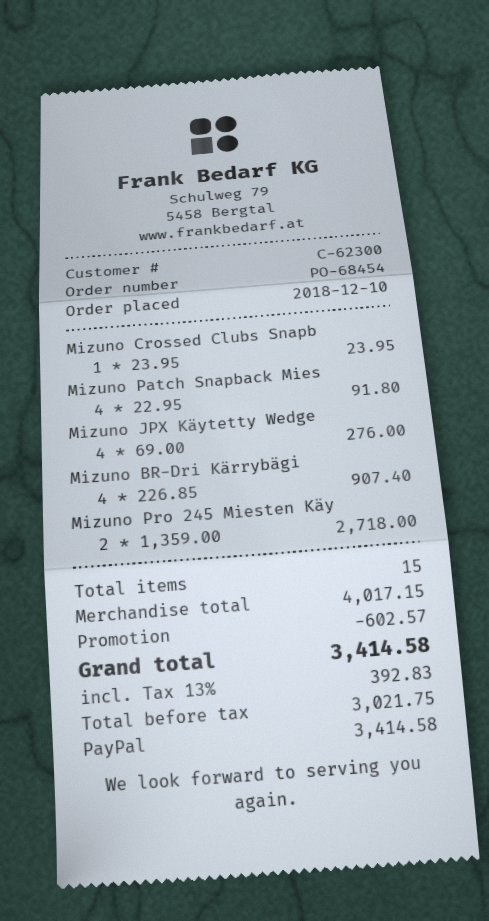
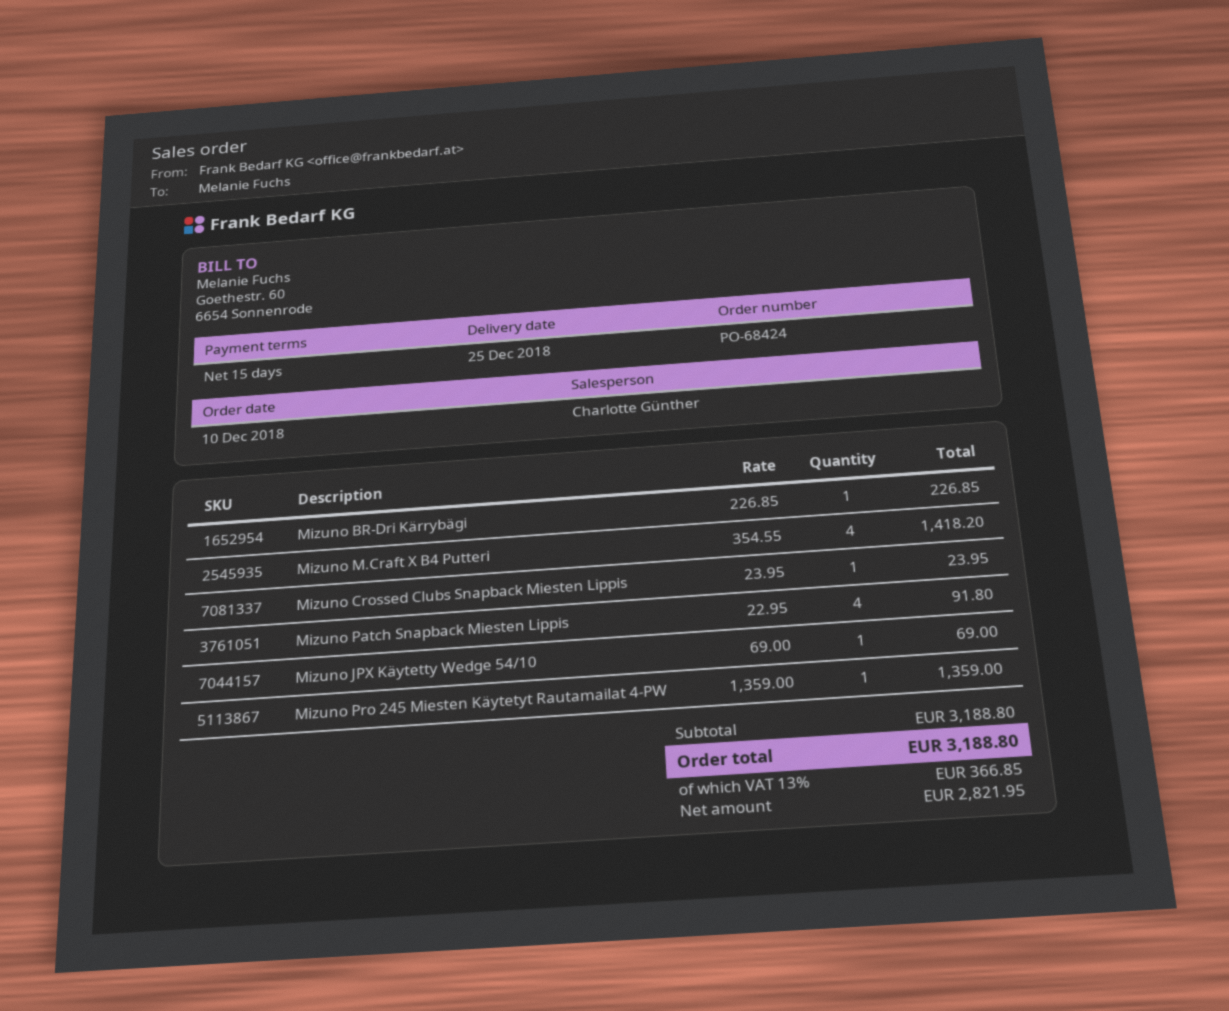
order number: PO-68454 -> PO-68424
Mizuno JPX Käytetty Wedge: 4 x 69.00 = 276.00 -> 1 x 69.00 = 69.00
Mizuno BR-Dri Kärrybägi: 4 x 226.85 = 907.40 -> 1 x 226.85 = 226.85
Mizuno Pro 245 Miesten Käy: 2 x 1359.00 = 2718.00 -> 1 x 1359.00 = 1359.00
Mizuno M.Craft X B4 Putteri: none -> 4 x 354.55 = 1418.20
subtotal: 4017.15 -> 3188.80
discount: 602.57 -> none
net: 3021.75 -> 2821.95
tax: 13% = 392.83 -> 13% = 366.85
total: 3414.58 -> 3188.80

